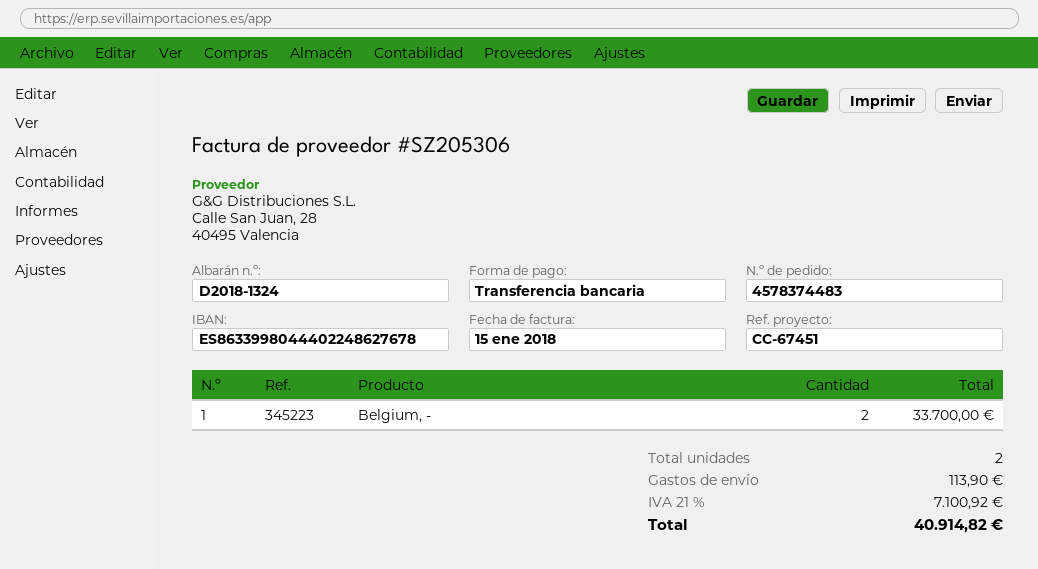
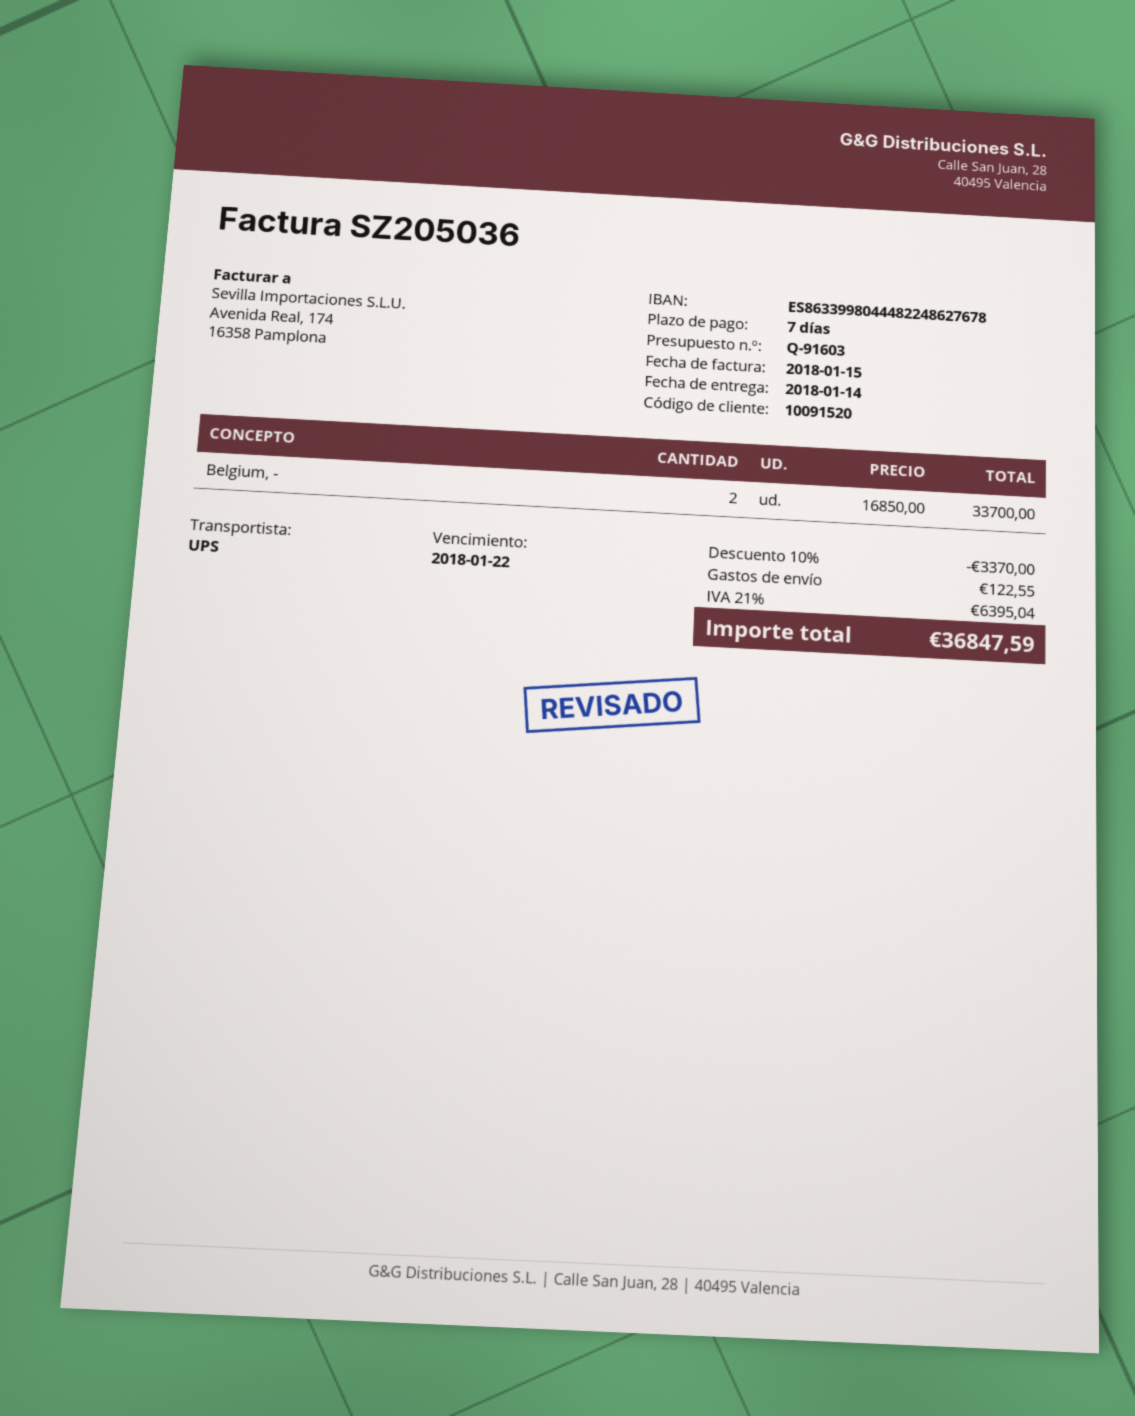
invoice number: SZ205306 -> SZ205036
bank account: ES8633998044402248627678 -> ES8633998044482248627678
discount: none -> 10% = 3370.00
shipping: 113.90 -> 122.55
tax: 21% = 7100.92 -> 21% = 6395.04
total: 40914.82 -> 36847.59

